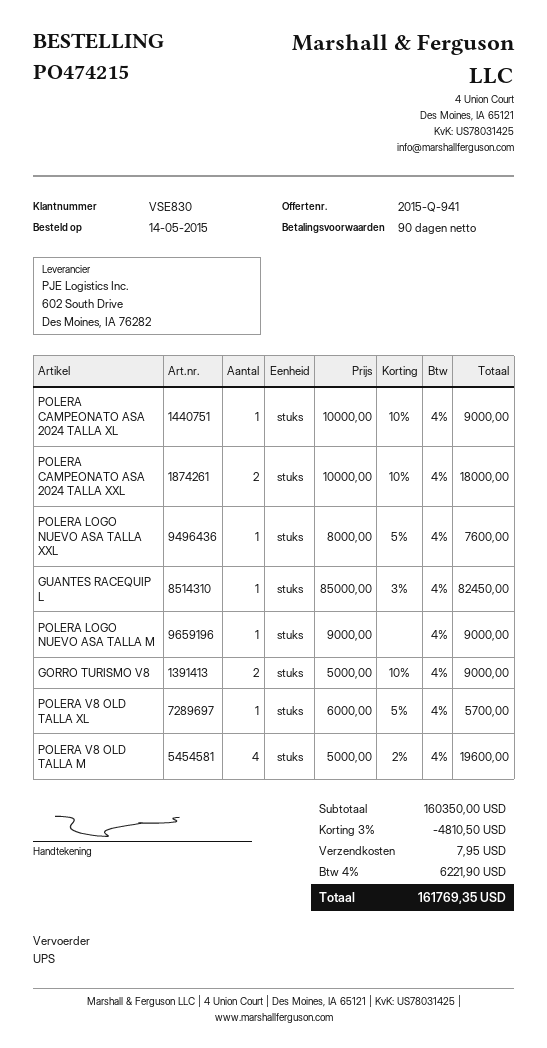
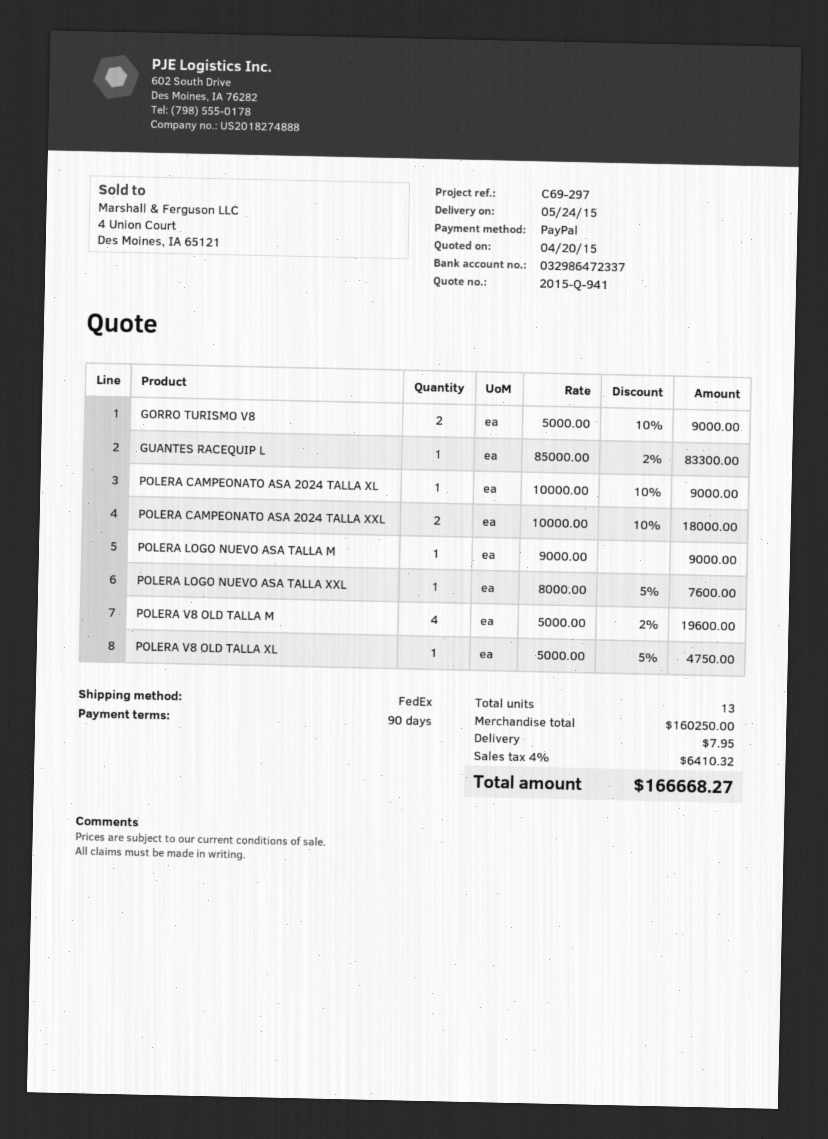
shipping method: UPS -> FedEx
GUANTES RACEQUIP L: 1 x 85000.00 - 3% = 82450.00 -> 1 x 85000.00 - 2% = 83300.00
POLERA V8 OLD TALLA XL: 1 x 6000.00 - 5% = 5700.00 -> 1 x 5000.00 - 5% = 4750.00
subtotal: 160350.00 -> 160250.00
discount: 3% = 4810.50 -> none
tax: 4% = 6221.90 -> 4% = 6410.32
total: 161769.35 -> 166668.27

